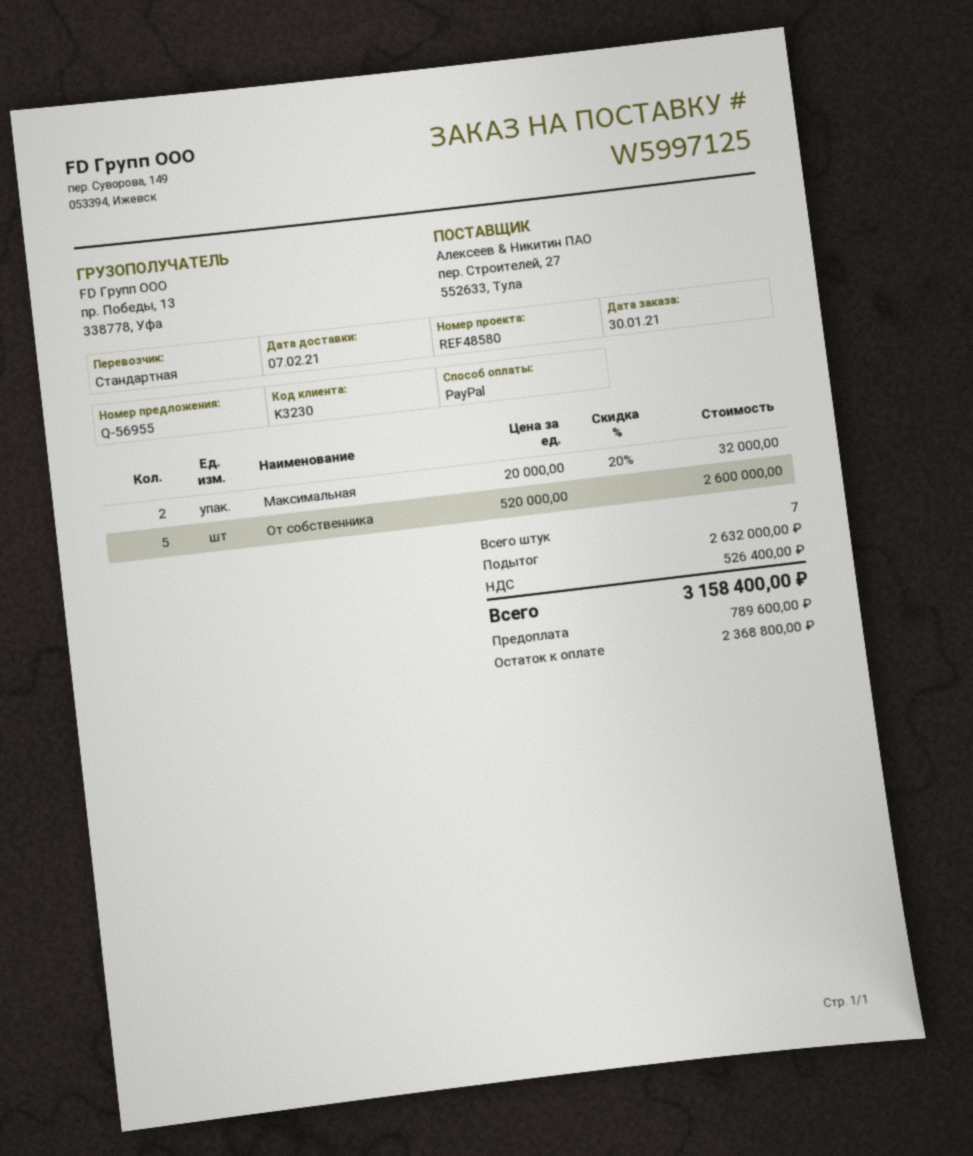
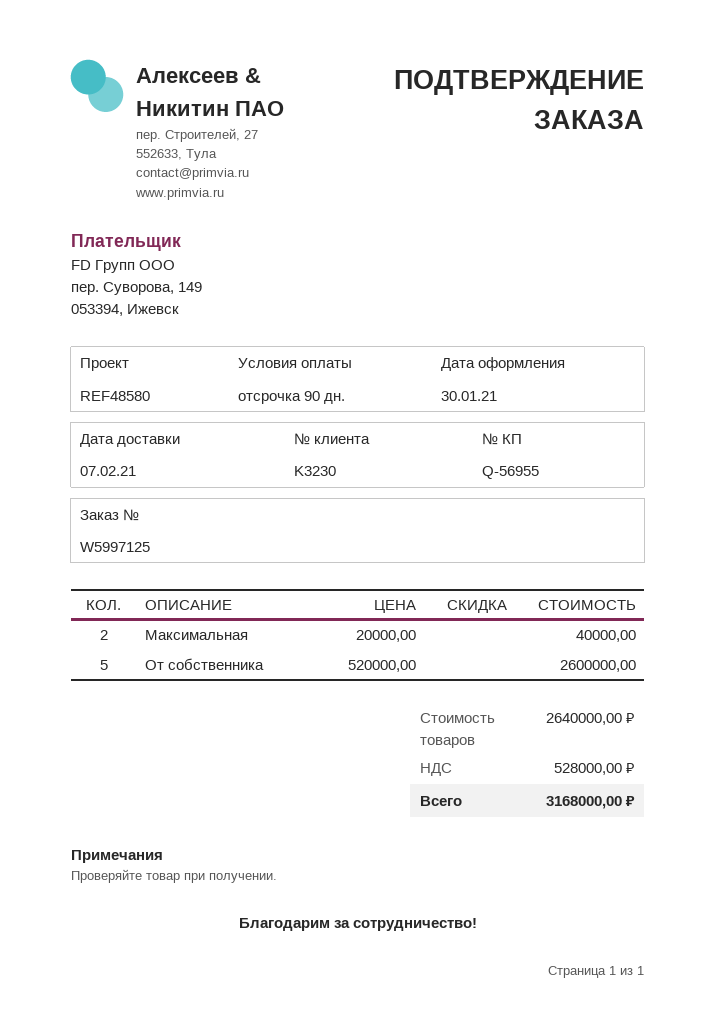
Максимальная: 2 x 20000.00 - 20% = 32000.00 -> 2 x 20000.00 = 40000.00
subtotal: 2632000.00 -> 2640000.00
tax: 526400.00 -> 528000.00
total: 3158400.00 -> 3168000.00

